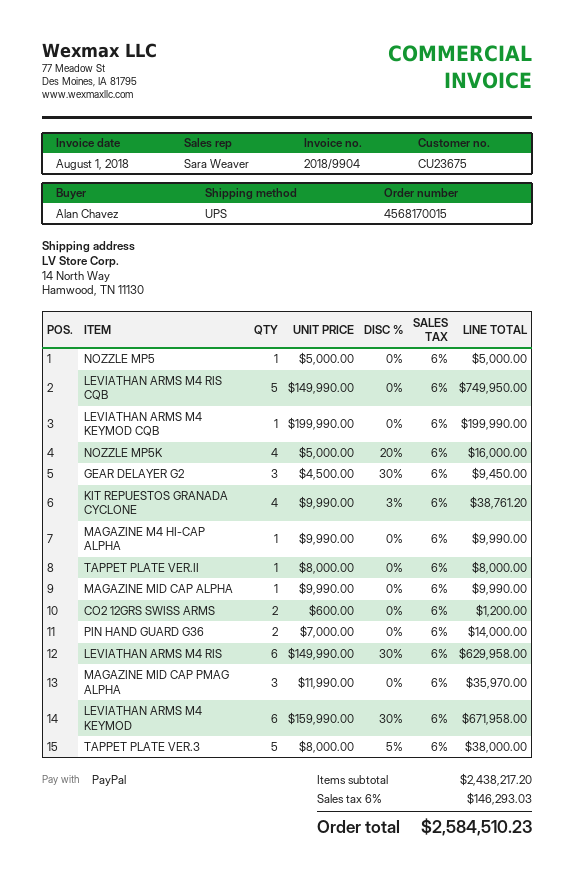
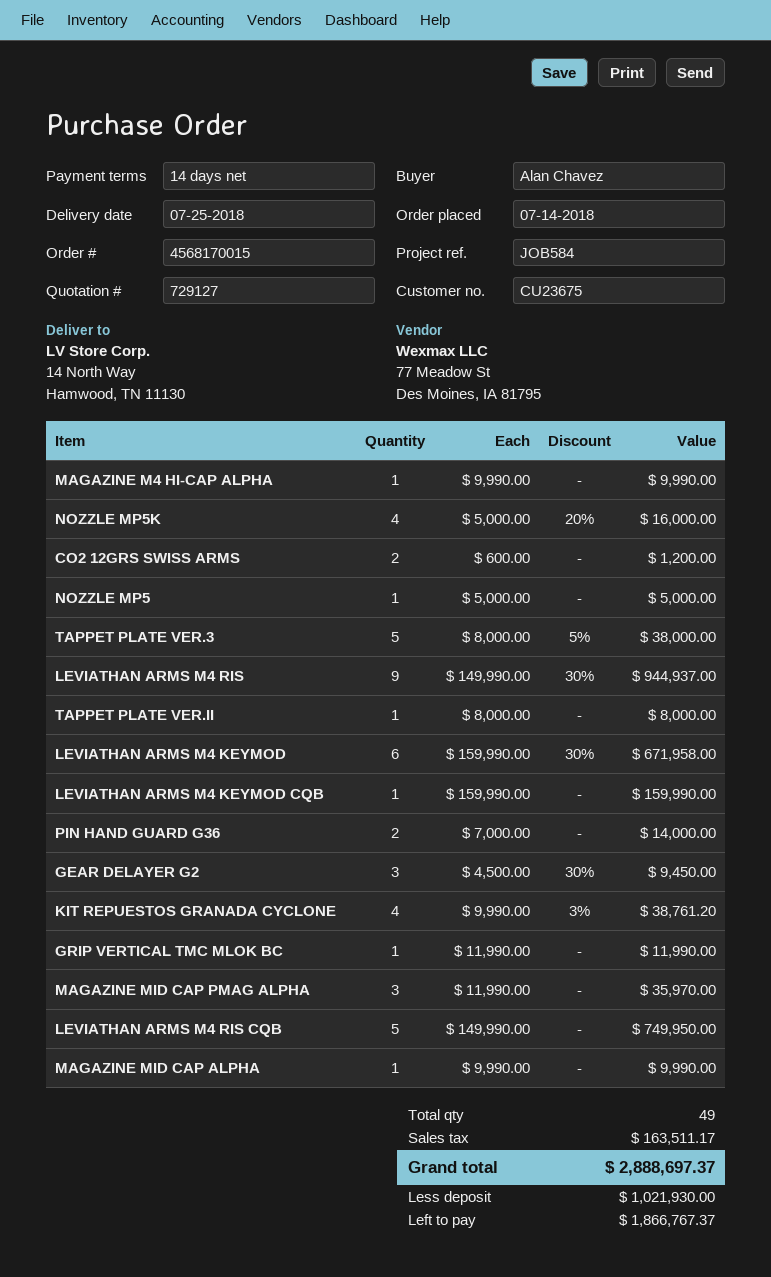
LEVIATHAN ARMS M4 KEYMOD CQB: 1 x 199990.00 = 199990.00 -> 1 x 159990.00 = 159990.00
LEVIATHAN ARMS M4 RIS: 6 x 149990.00 - 30% = 629958.00 -> 9 x 149990.00 - 30% = 944937.00
GRIP VERTICAL TMC MLOK BC: none -> 1 x 11990.00 = 11990.00
tax: 146293.03 -> 163511.17
total: 2584510.23 -> 2888697.37

